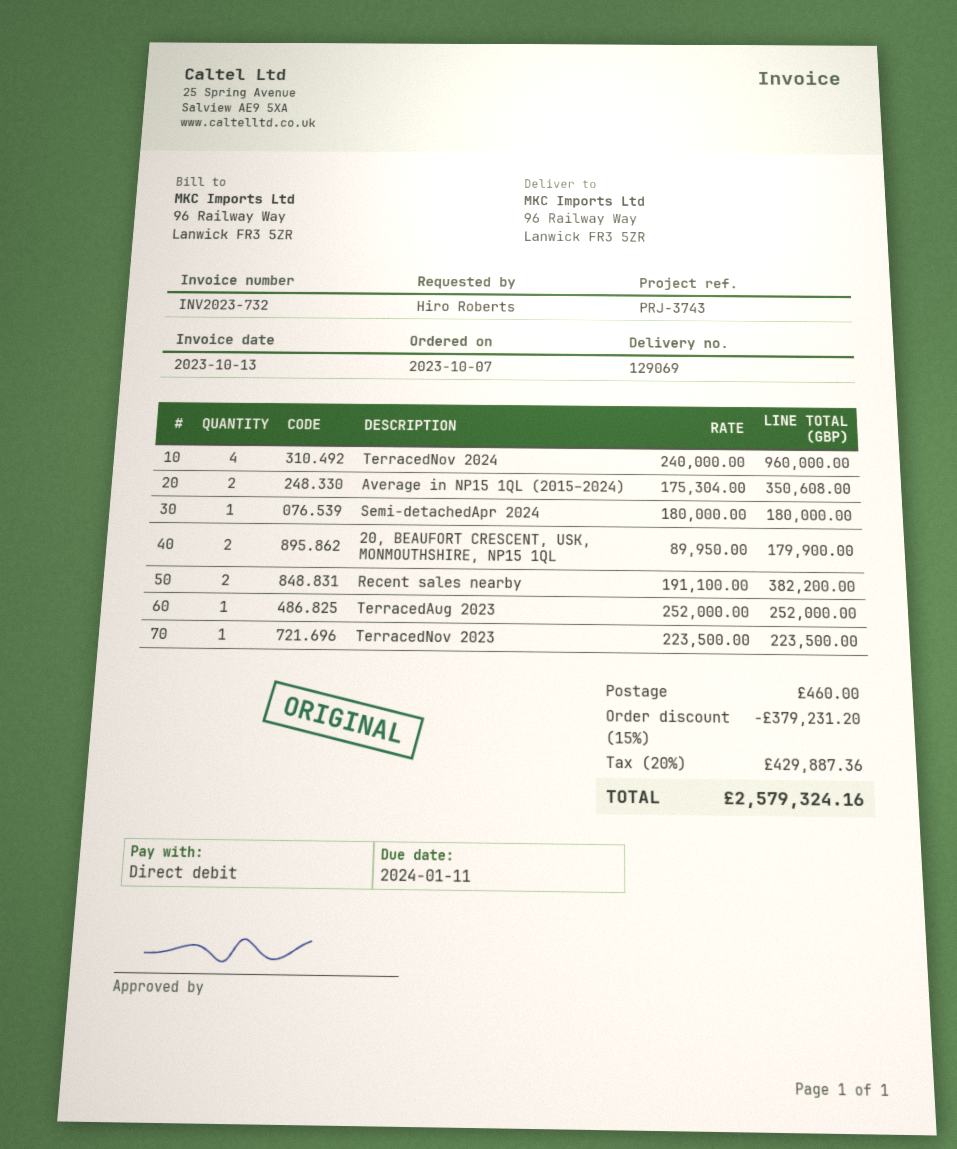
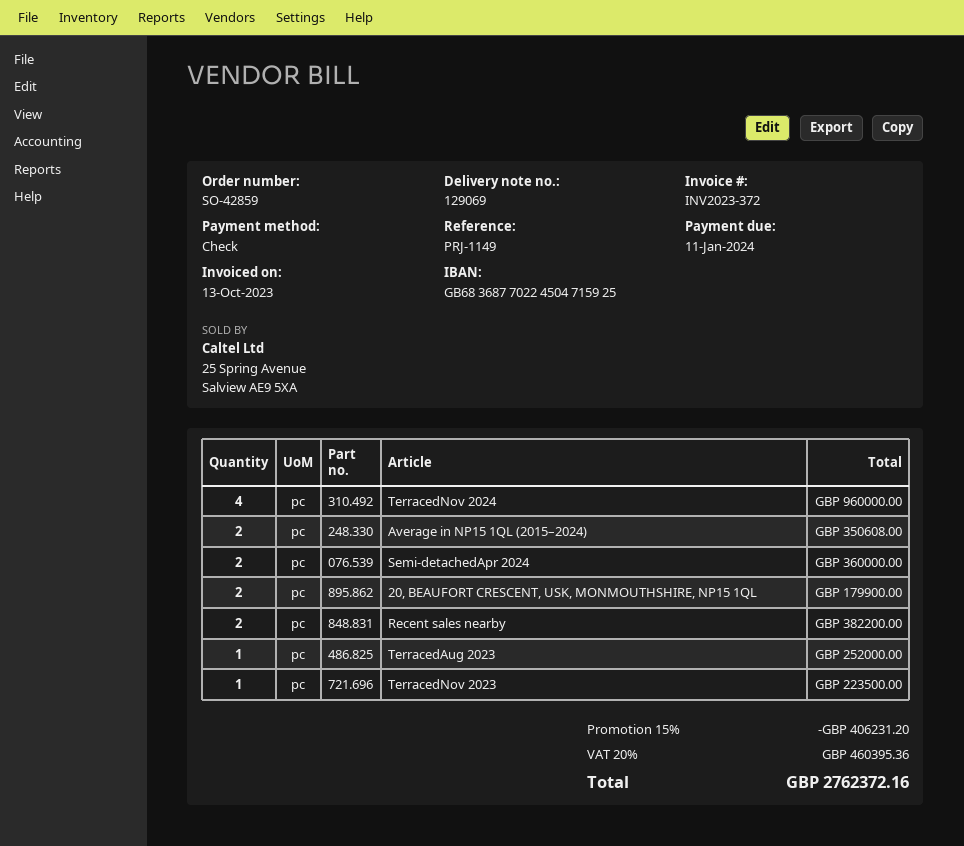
invoice number: INV2023-732 -> INV2023-372
reference: PRJ-3743 -> PRJ-1149
payment method: direct debit -> cheque
Semi-detachedApr 2024: 1 for 180000.00 -> 2 for 360000.00
discount: 15% = 379231.20 -> 15% = 406231.20
shipping: 460.00 -> none
tax: 20% = 429887.36 -> 20% = 460395.36
total: 2579324.16 -> 2762372.16

